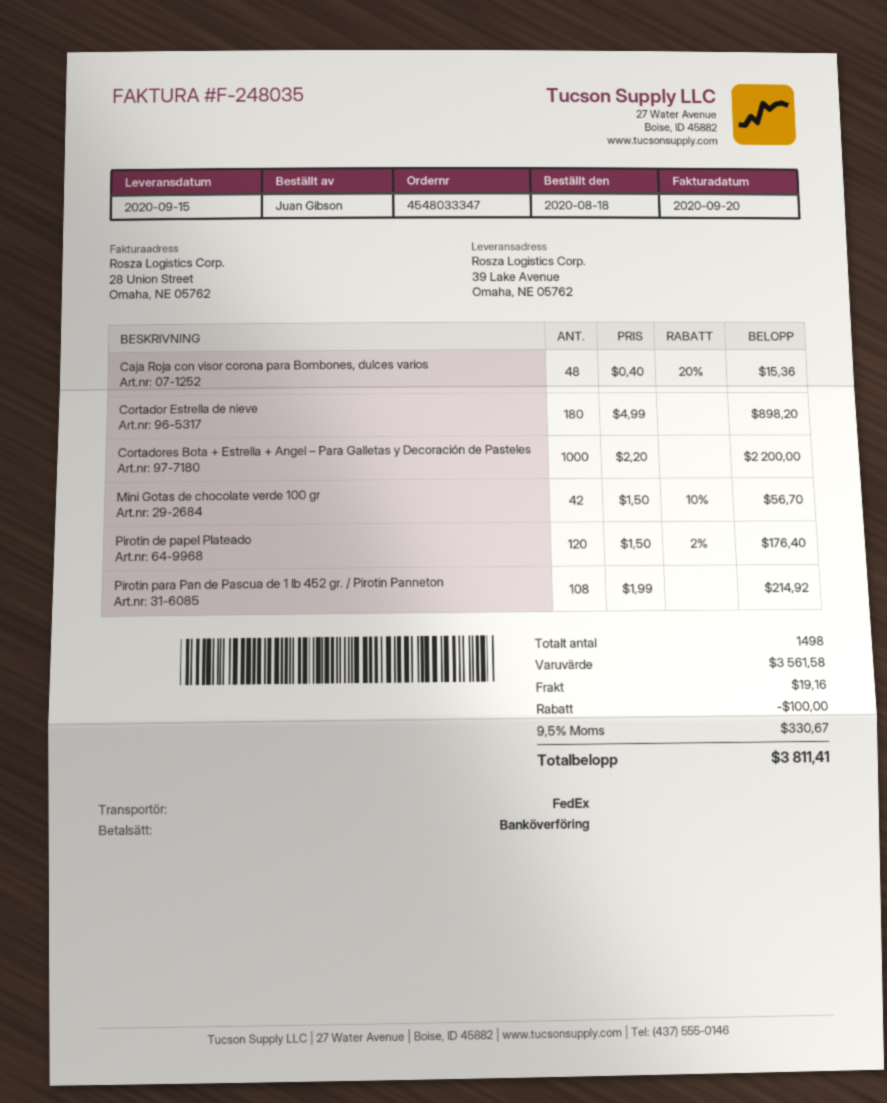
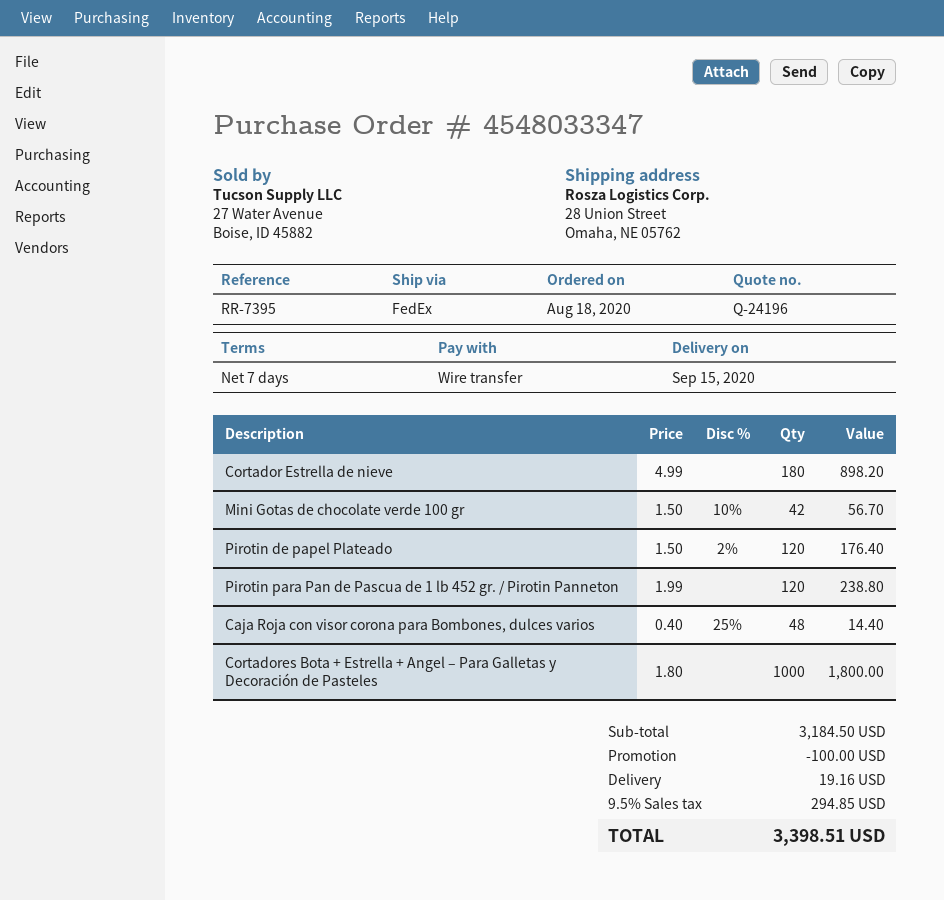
ship to: 39 Lake Avenue, Omaha, NE 05762 -> 28 Union Street, Omaha, NE 05762
Caja Roja con visor corona para Bombones, dulces varios: 48 x 0.40 - 20% = 15.36 -> 48 x 0.40 - 25% = 14.40
Cortadores Bota + Estrella + Angel – Para Galletas y Decoración de Pasteles: 1000 x 2.20 = 2200.00 -> 1000 x 1.80 = 1800.00
Pirotin para Pan de Pascua de 1 lb 452 gr. / Pirotin Panneton: 108 x 1.99 = 214.92 -> 120 x 1.99 = 238.80
subtotal: 3561.58 -> 3184.50
tax: 9.5% = 330.67 -> 9.5% = 294.85
total: 3811.41 -> 3398.51

